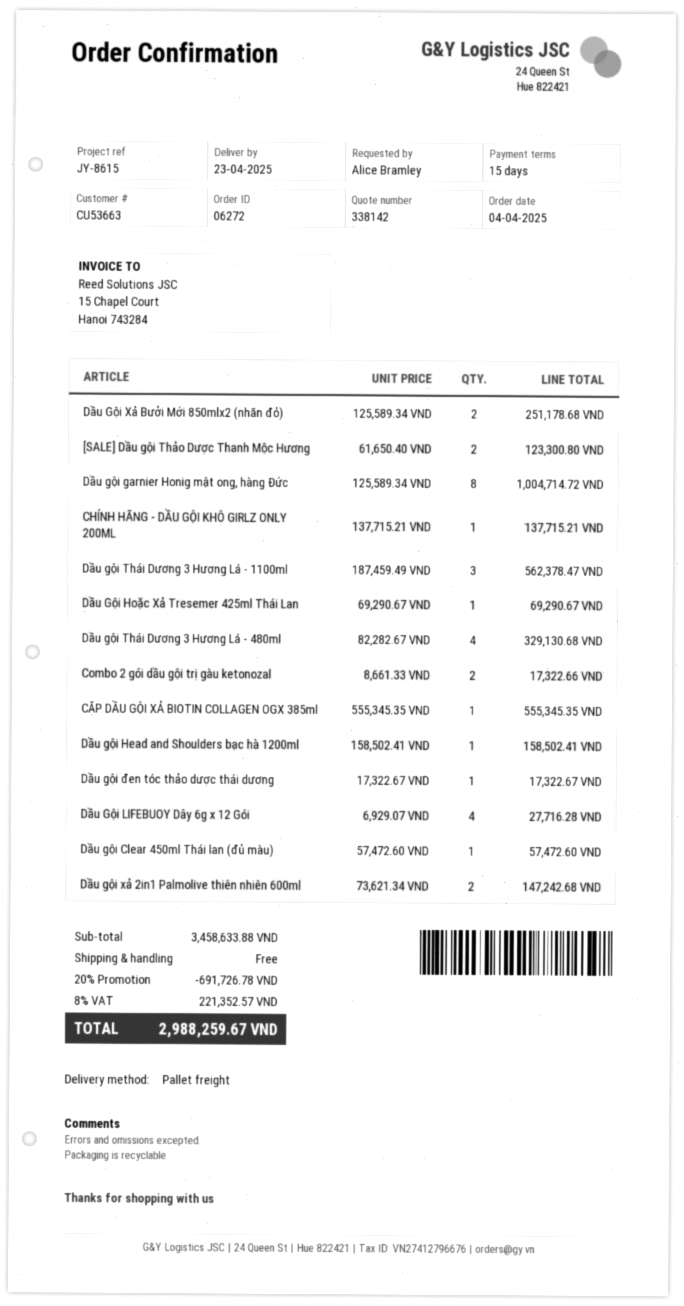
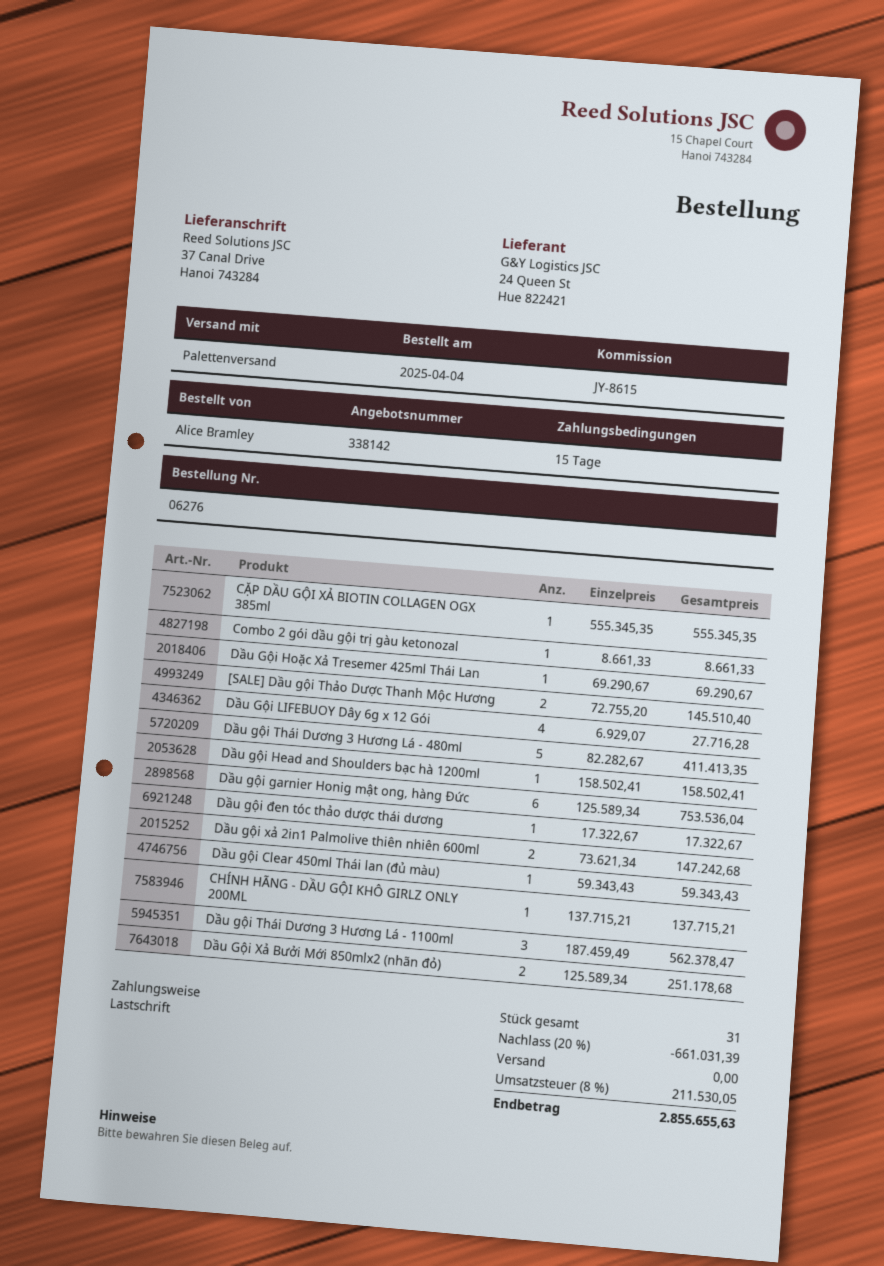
order number: 06272 -> 06276
[SALE] Dầu gội Thảo Dược Thanh Mộc Hương: 2 x 61650.40 = 123300.80 -> 2 x 72755.20 = 145510.40
Dầu gội garnier Honig mật ong, hàng Đức: 8 x 125589.34 = 1004714.72 -> 6 x 125589.34 = 753536.04
Dầu gội Thái Dương 3 Hương Lá - 480ml: 4 x 82282.67 = 329130.68 -> 5 x 82282.67 = 411413.35
Combo 2 gói dầu gội trị gàu ketonozal: 2 x 8661.33 = 17322.66 -> 1 x 8661.33 = 8661.33
Dầu gội Clear 450ml Thái lan (đủ màu): 1 x 57472.60 = 57472.60 -> 1 x 59343.43 = 59343.43
discount: 20% = 691726.78 -> 20% = 661031.39
tax: 8% = 221352.57 -> 8% = 211530.05
total: 2988259.67 -> 2855655.63

